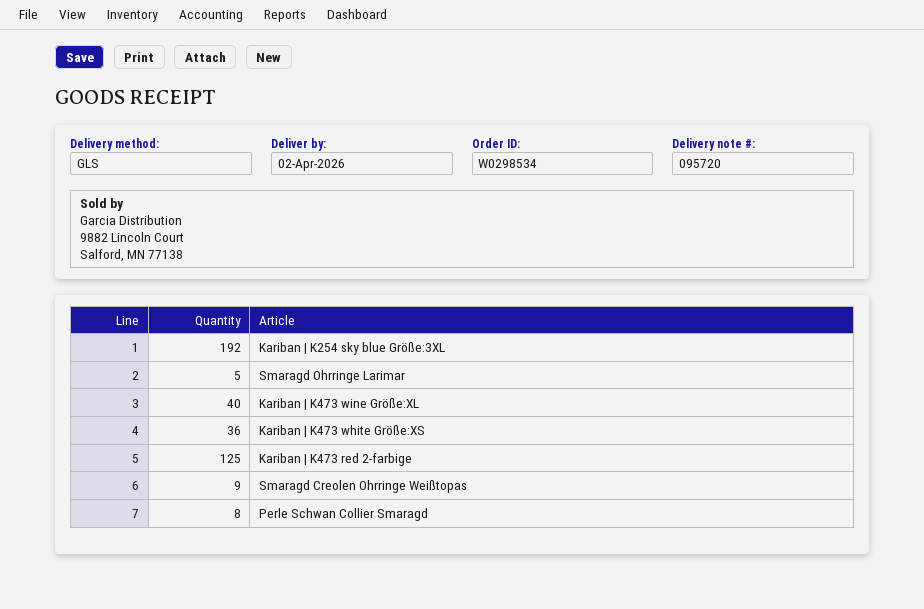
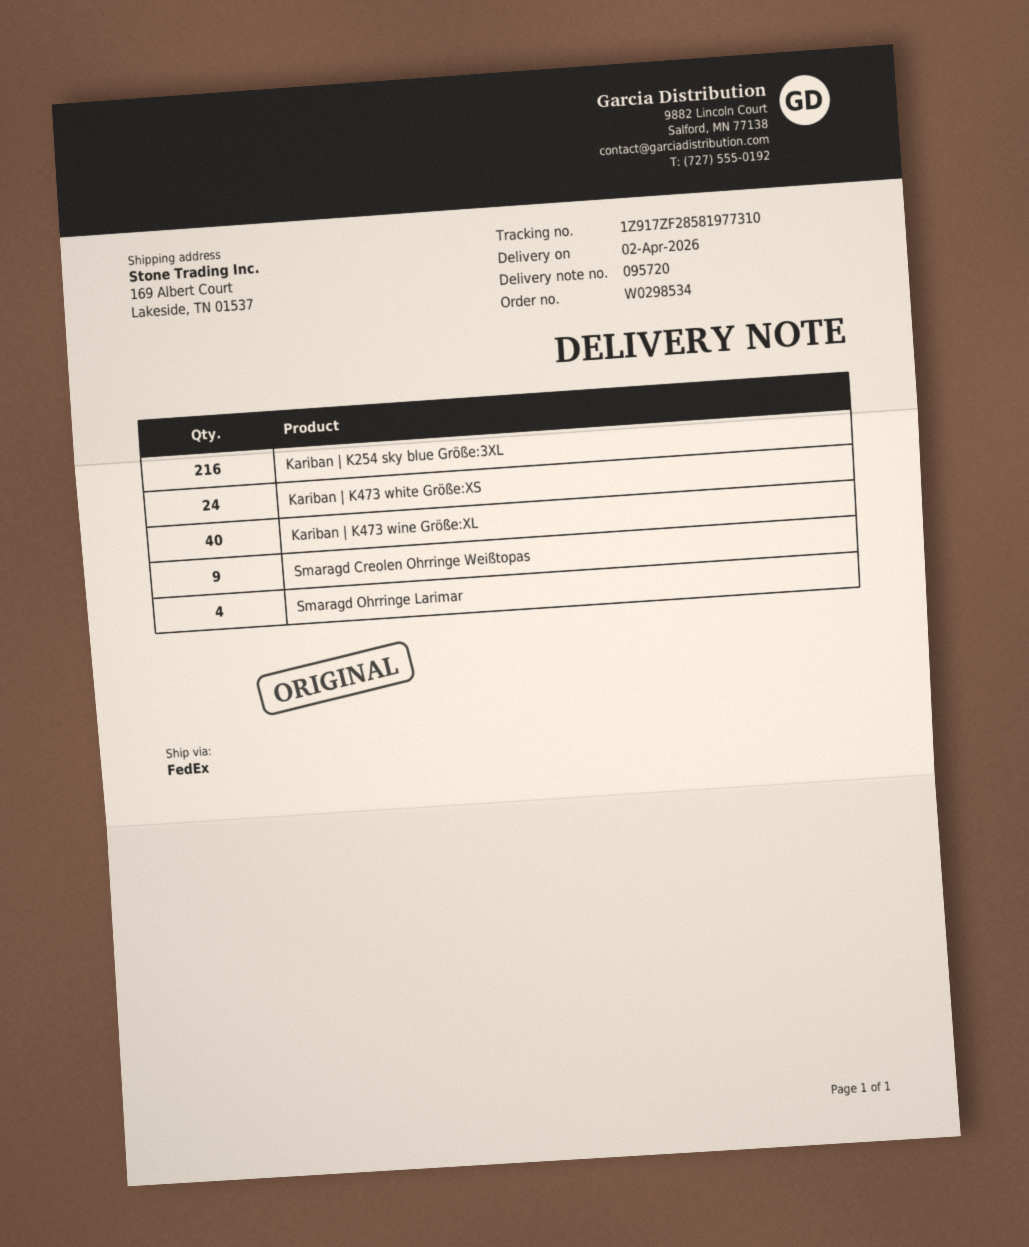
shipping method: GLS -> FedEx
Kariban | K254 sky blue Größe:3XL: 192 -> 216
Smaragd Ohrringe Larimar: 5 -> 4
Kariban | K473 white Größe:XS: 36 -> 24
Kariban | K473 red 2-farbige: 125 -> none
Perle Schwan Collier Smaragd: 8 -> none

